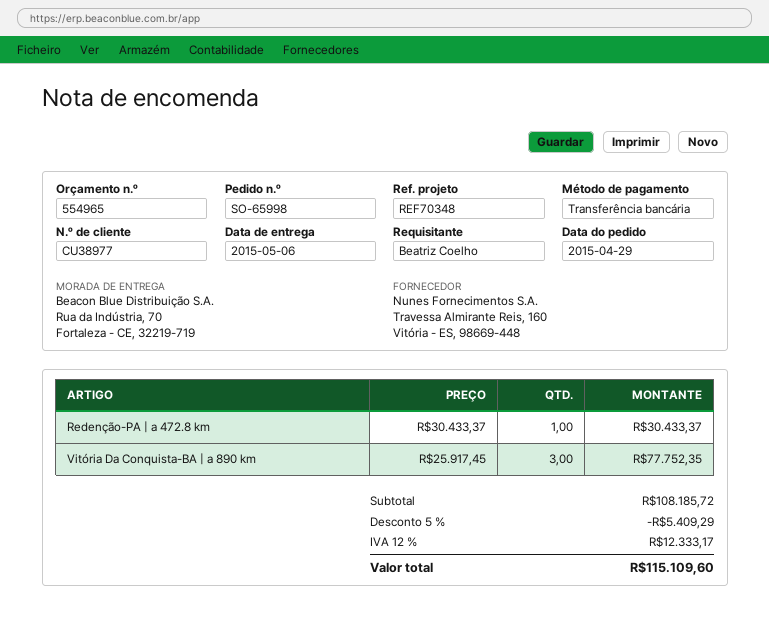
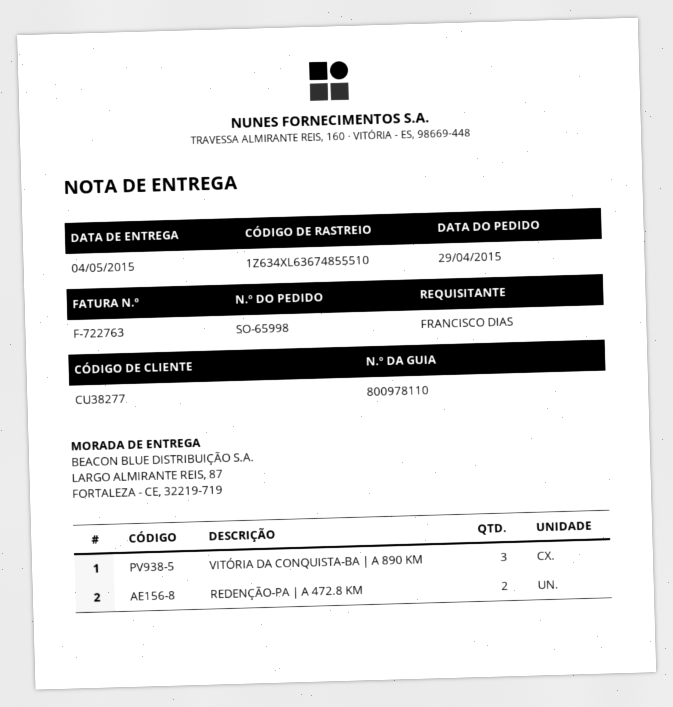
delivery date: 2015-05-06 -> 2015-05-04
customer number: CU38977 -> CU38277
ordered by: Beatriz Coelho -> FRANCISCO DIAS
ship to: Rua da Indústria, 70, Fortaleza - CE, 32219-719 -> LARGO ALMIRANTE REIS, 87, FORTALEZA - CE, 32219-719
Redenção-PA | a 472.8 km: 1 -> 2

